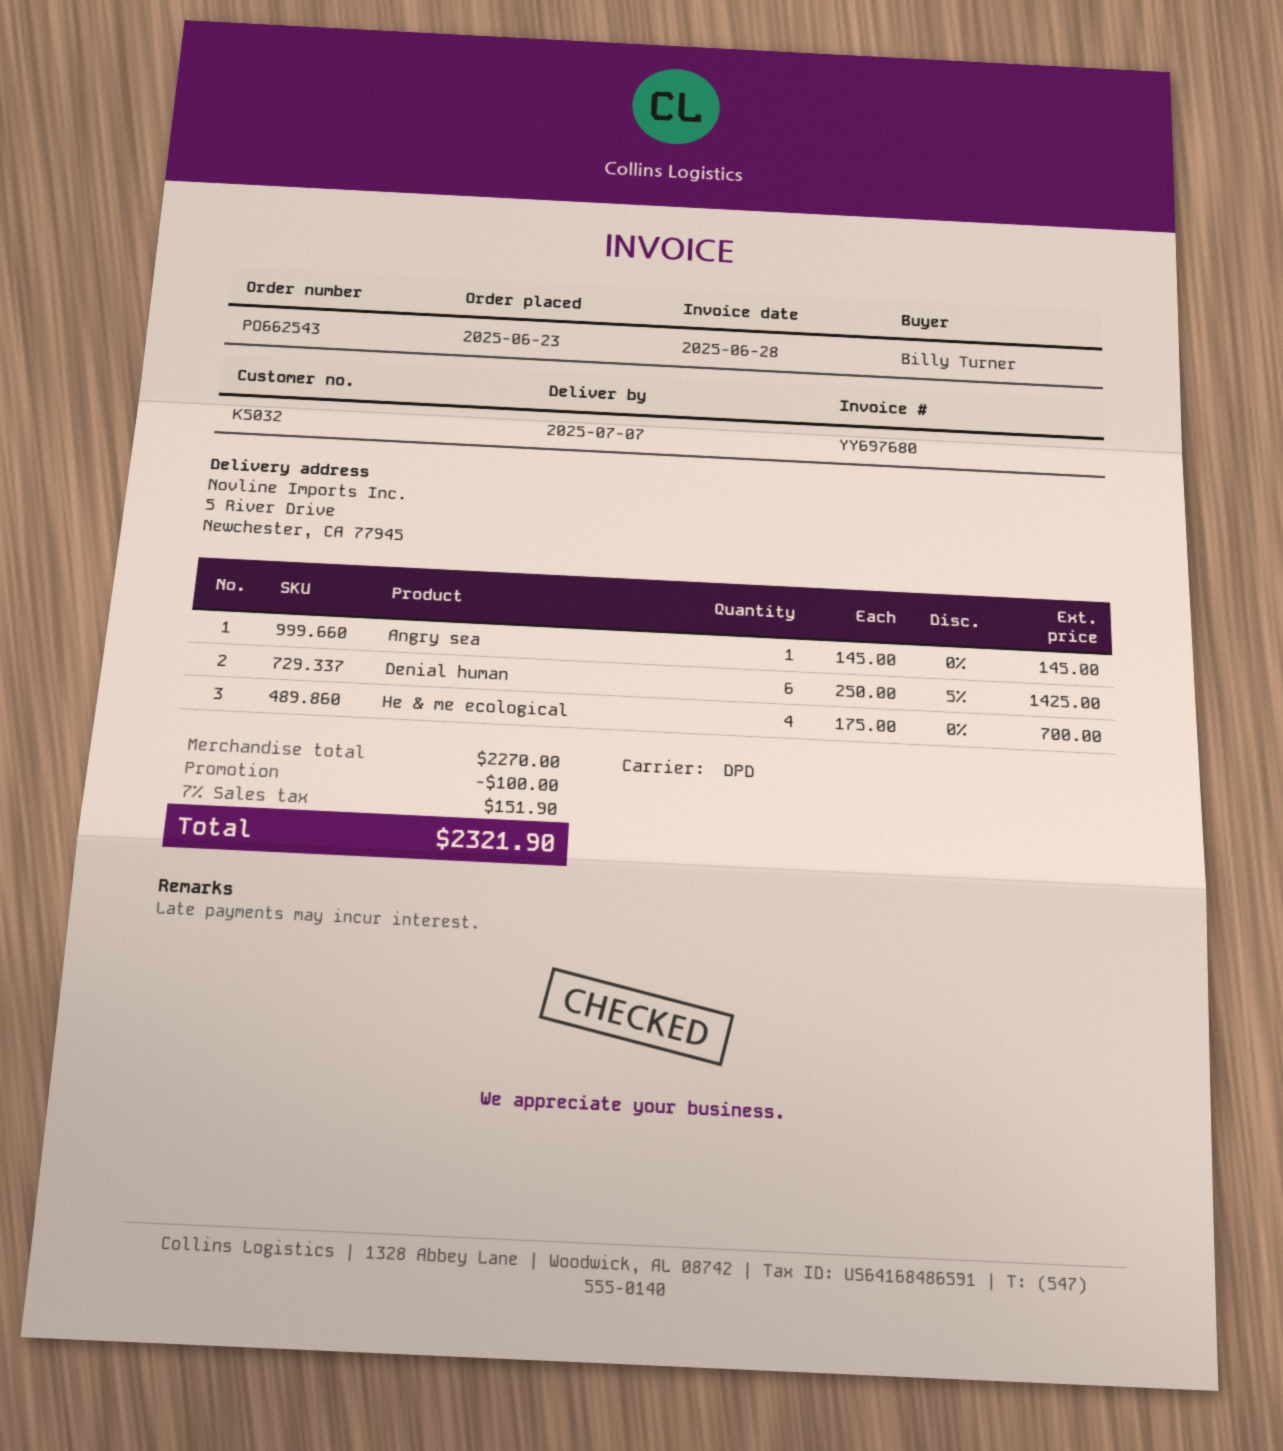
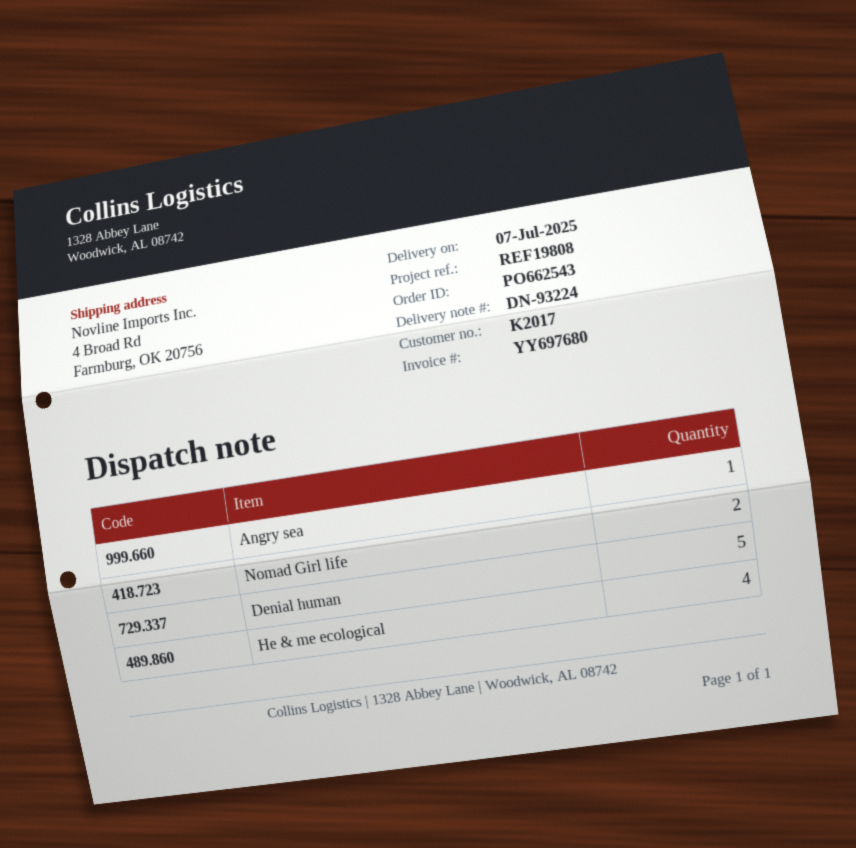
customer number: K5032 -> K2017
ship to: 5 River Drive, Newchester, CA 77945 -> 4 Broad Rd, Farmburg, OK 20756
Denial human: 6 -> 5
Nomad Girl life: none -> 2

